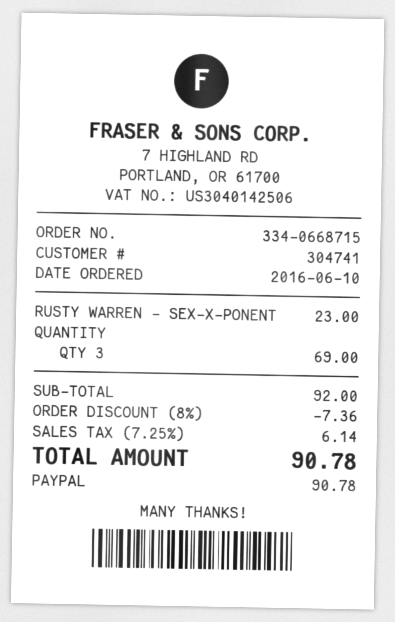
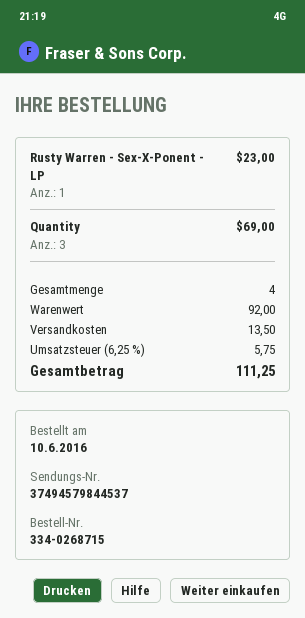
order number: 334-0668715 -> 334-0268715
discount: 8% = 7.36 -> none
shipping: none -> 13.50
tax: 7.25% = 6.14 -> 6.25% = 5.75
total: 90.78 -> 111.25

